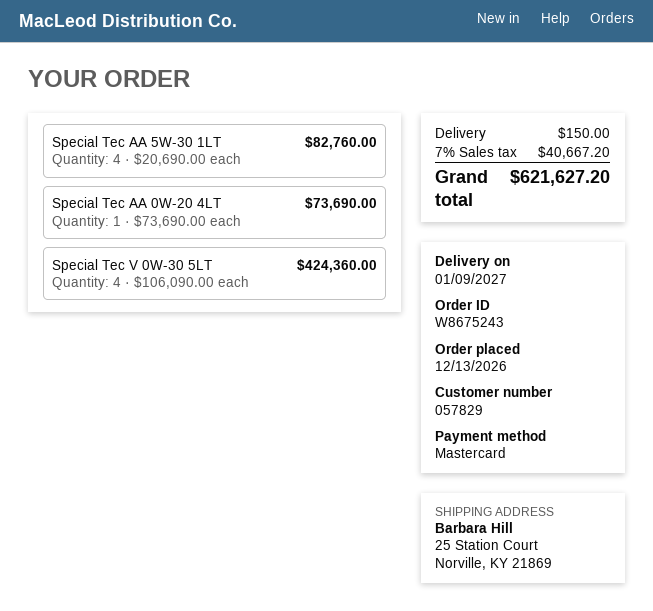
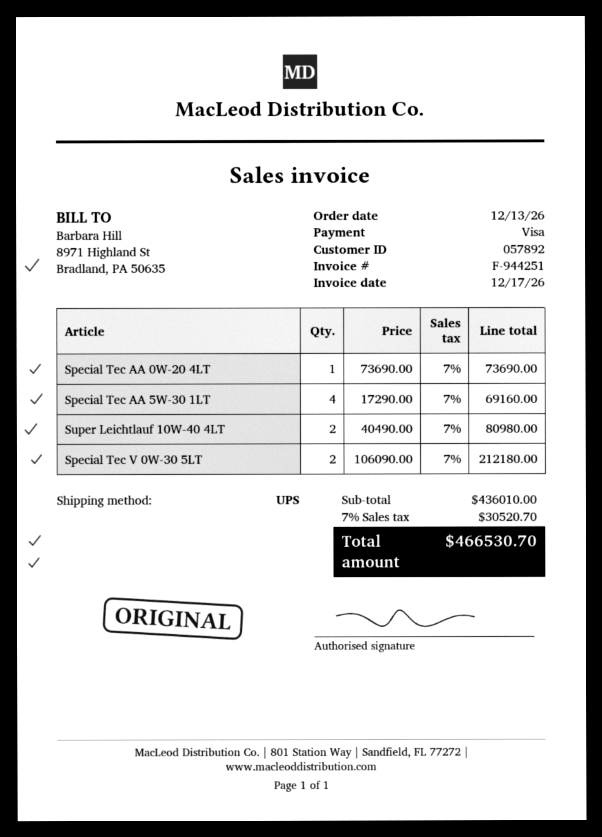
customer number: 057829 -> 057892
payment method: Mastercard -> Visa
Special Tec AA 5W-30 1LT: 4 x 20690.00 = 82760.00 -> 4 x 17290.00 = 69160.00
Special Tec V 0W-30 5LT: 4 x 106090.00 = 424360.00 -> 2 x 106090.00 = 212180.00
Super Leichtlauf 10W-40 4LT: none -> 2 x 40490.00 = 80980.00
shipping: 150.00 -> none
tax: 7% = 40667.20 -> 7% = 30520.70
total: 621627.20 -> 466530.70

